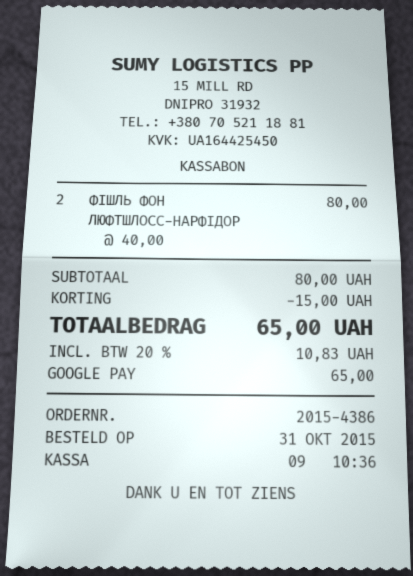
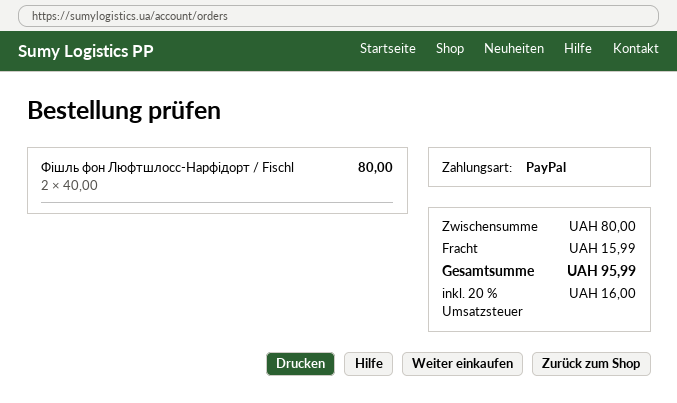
payment method: Google Pay -> PayPal
discount: 15.00 -> none
shipping: none -> 15.99
tax: 20% = 10.83 -> 20% = 16.00
total: 65.00 -> 95.99

